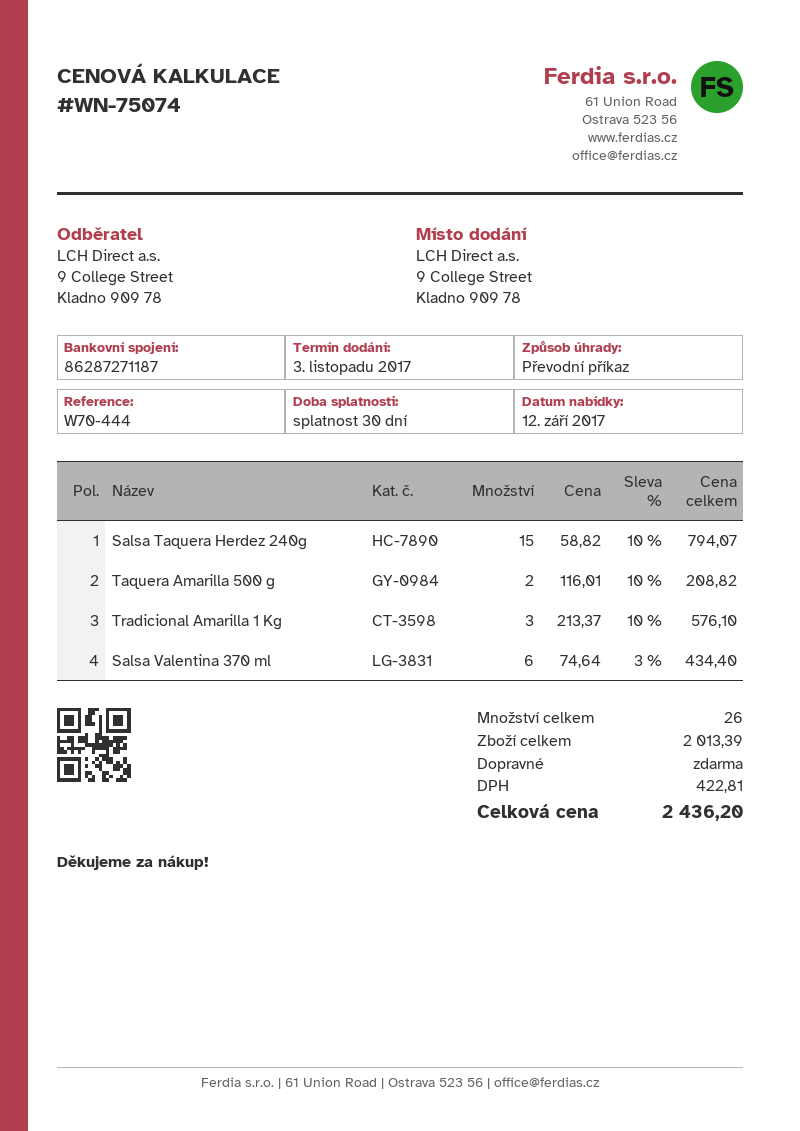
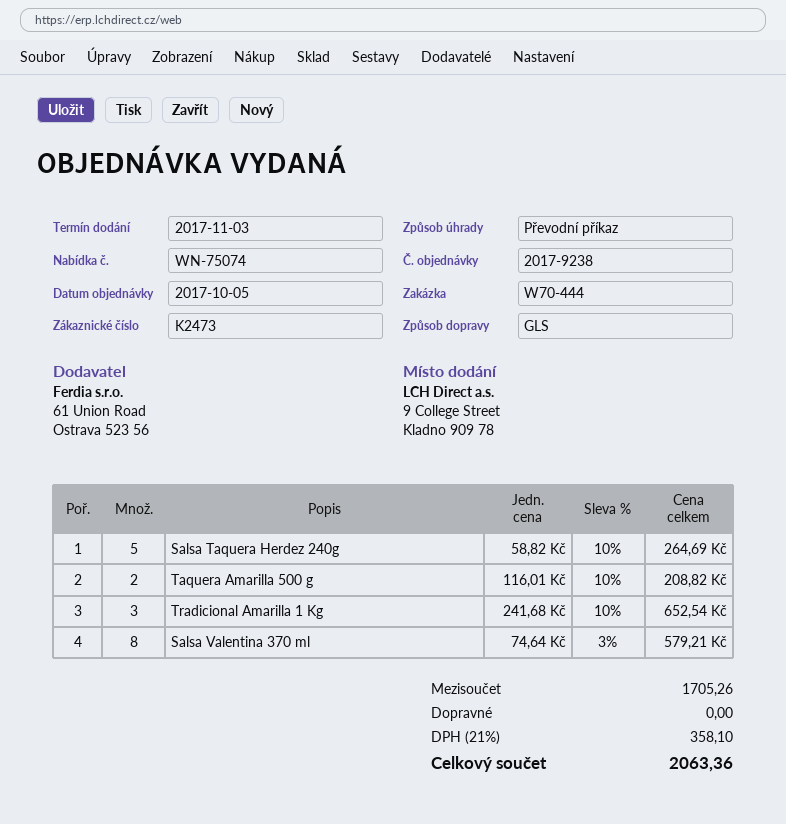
Salsa Taquera Herdez 240g: 15 x 58.82 - 10% = 794.07 -> 5 x 58.82 - 10% = 264.69
Tradicional Amarilla 1 Kg: 3 x 213.37 - 10% = 576.10 -> 3 x 241.68 - 10% = 652.54
Salsa Valentina 370 ml: 6 x 74.64 - 3% = 434.40 -> 8 x 74.64 - 3% = 579.21
subtotal: 2013.39 -> 1705.26
tax: 422.81 -> 358.10
total: 2436.20 -> 2063.36

